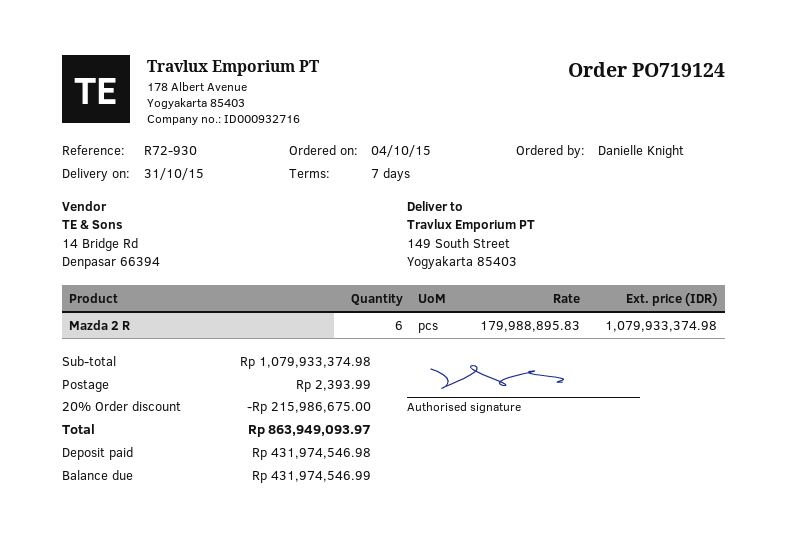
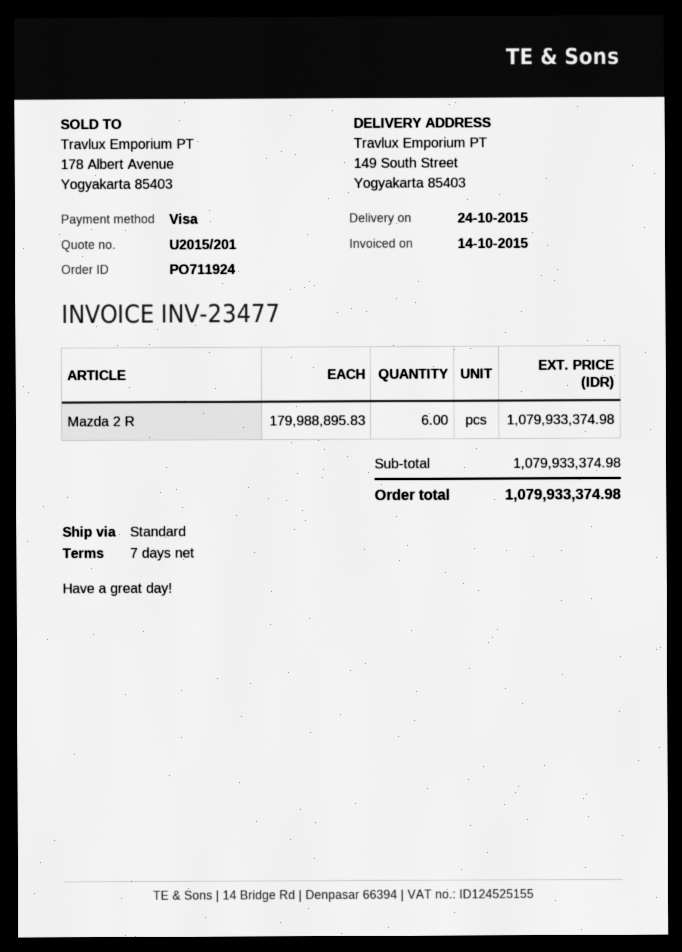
order number: PO719124 -> PO711924
delivery date: 2015-10-31 -> 2015-10-24
discount: 20% = 215986675.00 -> none
shipping: 2393.99 -> none
total: 863949093.97 -> 1079933374.98

